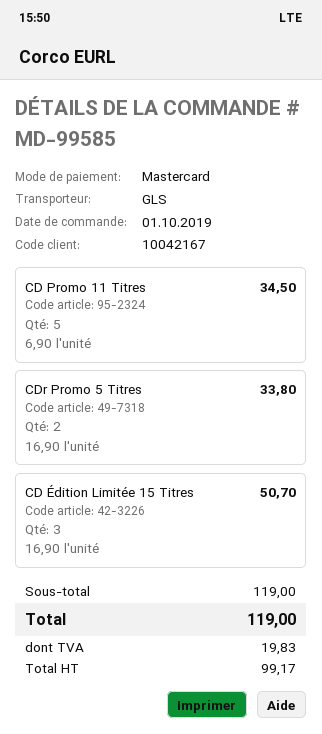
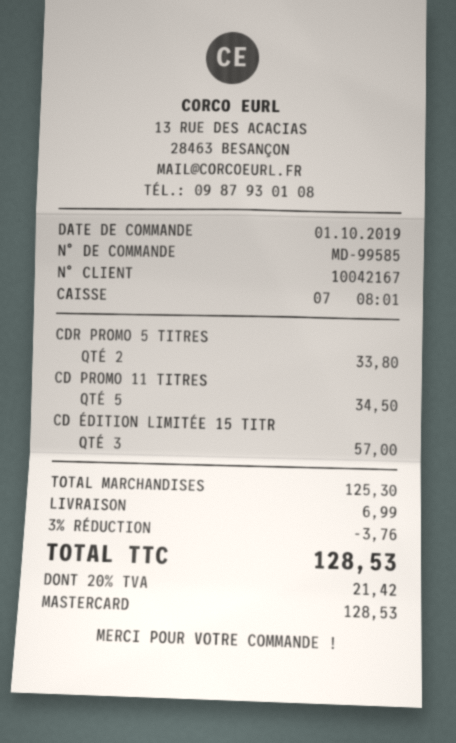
CD Édition Limitée 15 Titres: 3 for 50.70 -> 3 for 57.00
subtotal: 119.00 -> 125.30
discount: none -> 3% = 3.76
shipping: none -> 6.99
tax: 19.83 -> 21.42
total: 119.00 -> 128.53

